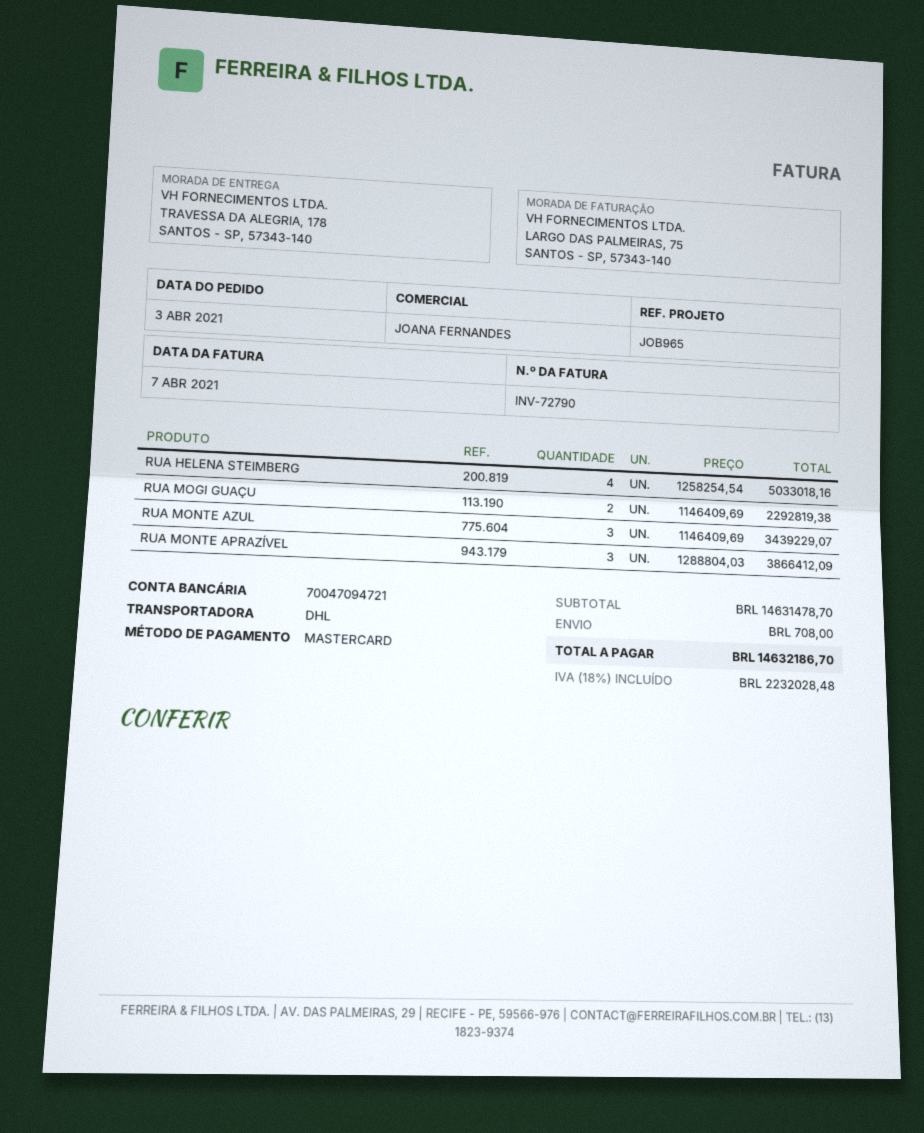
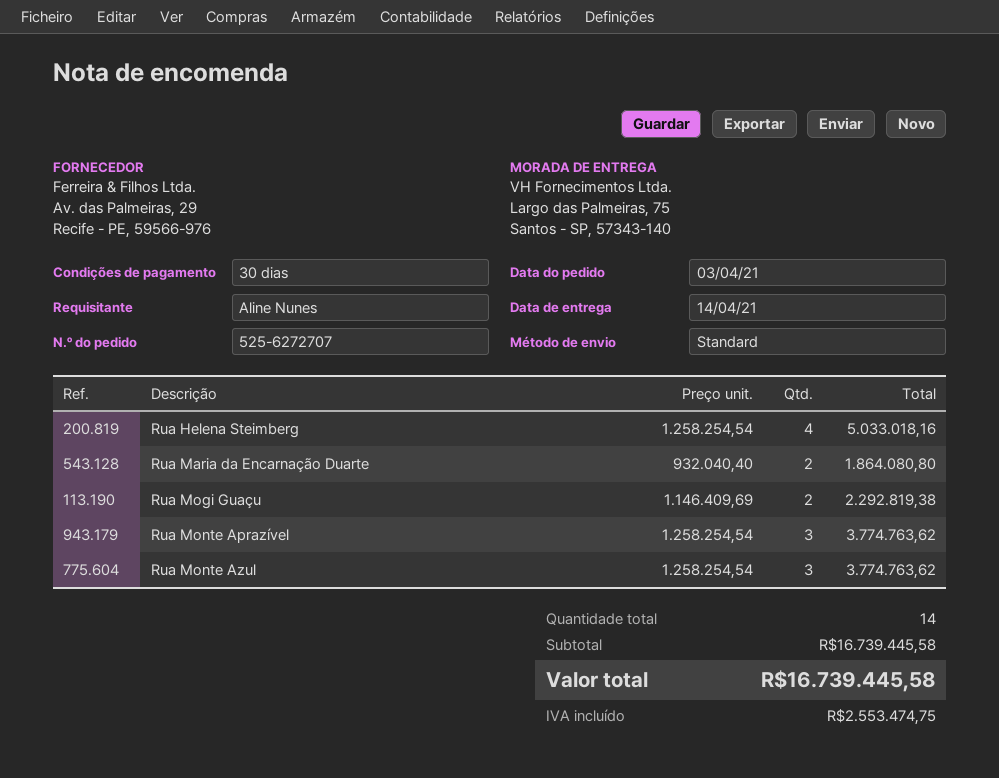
shipping method: DHL -> standard
ship to: TRAVESSA DA ALEGRIA, 178, SANTOS - SP, 57343-140 -> Largo das Palmeiras, 75, Santos - SP, 57343-140
RUA MONTE AZUL: 3 x 1146409.69 = 3439229.07 -> 3 x 1258254.54 = 3774763.62
RUA MONTE APRAZÍVEL: 3 x 1288804.03 = 3866412.09 -> 3 x 1258254.54 = 3774763.62
Rua Maria da Encarnação Duarte: none -> 2 x 932040.40 = 1864080.80
subtotal: 14631478.70 -> 16739445.58
shipping: 708.00 -> none
tax: 2232028.48 -> 2553474.75
total: 14632186.70 -> 16739445.58

